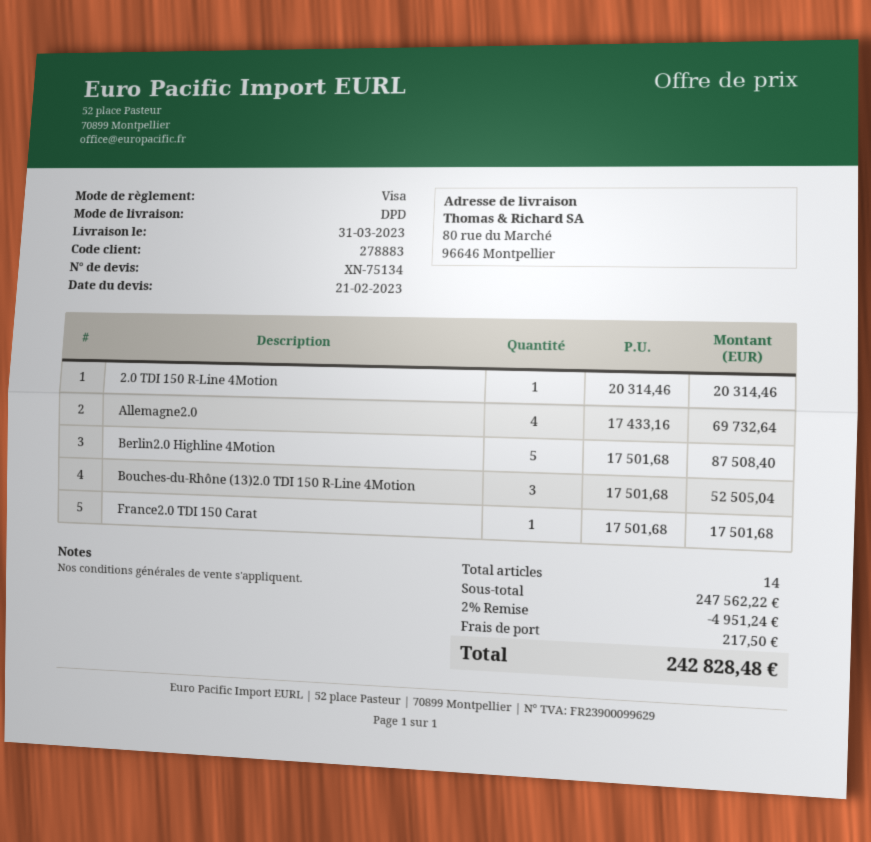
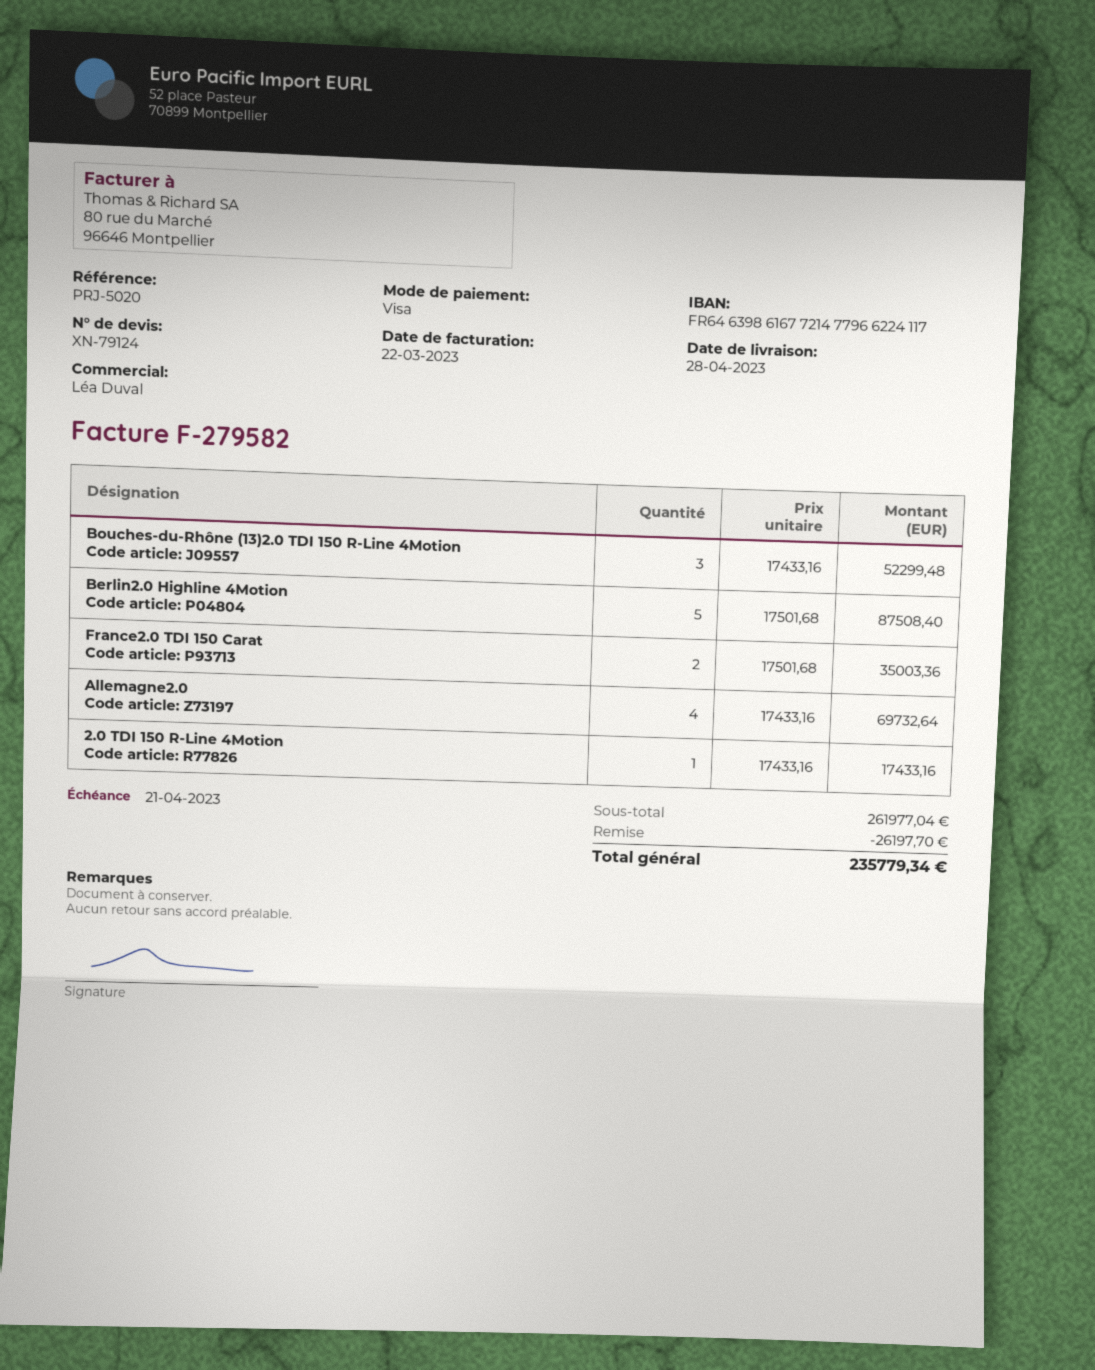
quote number: XN-75134 -> XN-79124
delivery date: 2023-03-31 -> 2023-04-28
2.0 TDI 150 R-Line 4Motion: 1 x 20314.46 = 20314.46 -> 1 x 17433.16 = 17433.16
Bouches-du-Rhône (13)2.0 TDI 150 R-Line 4Motion: 3 x 17501.68 = 52505.04 -> 3 x 17433.16 = 52299.48
France2.0 TDI 150 Carat: 1 x 17501.68 = 17501.68 -> 2 x 17501.68 = 35003.36
subtotal: 247562.22 -> 261977.04
discount: 4951.24 -> 26197.70
shipping: 217.50 -> none
total: 242828.48 -> 235779.34

